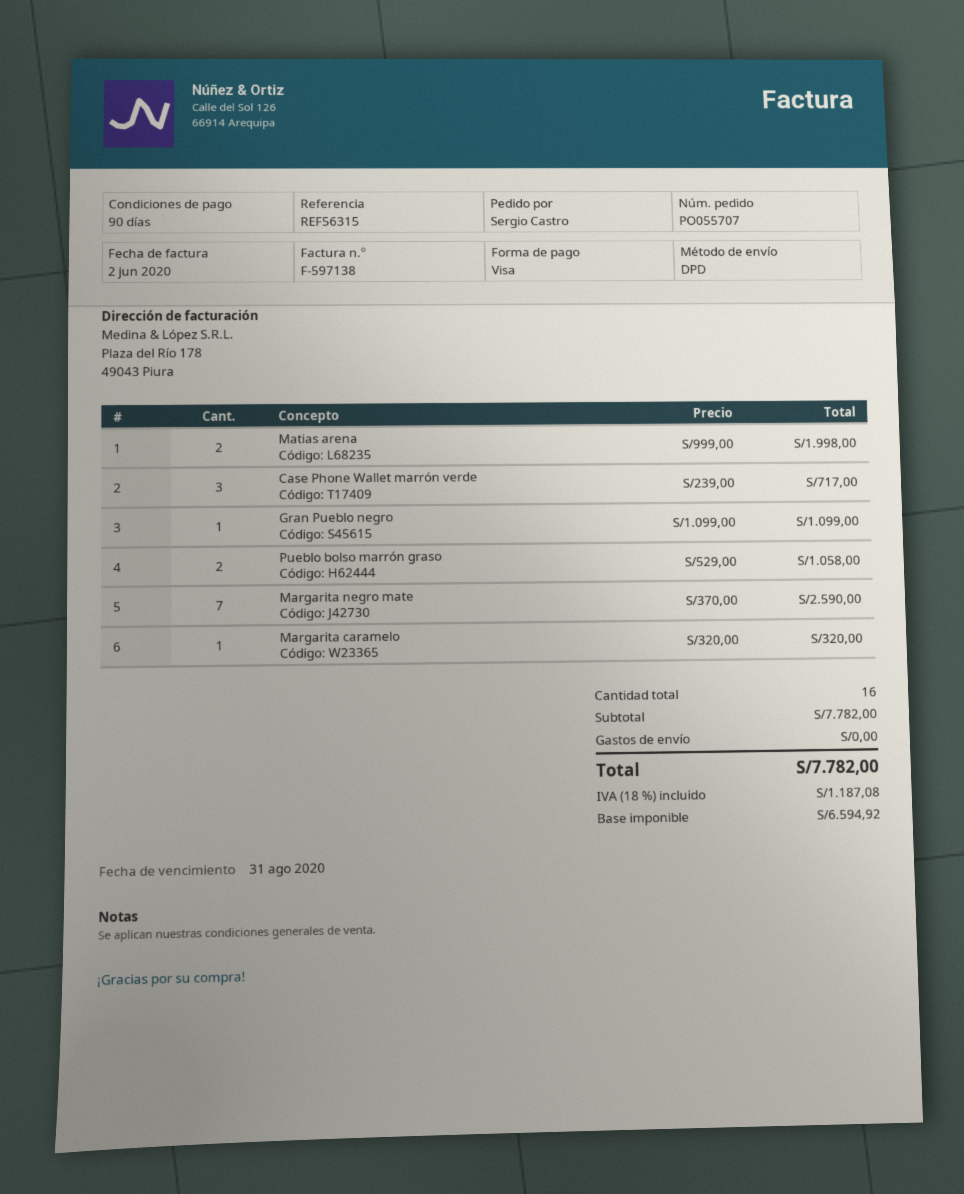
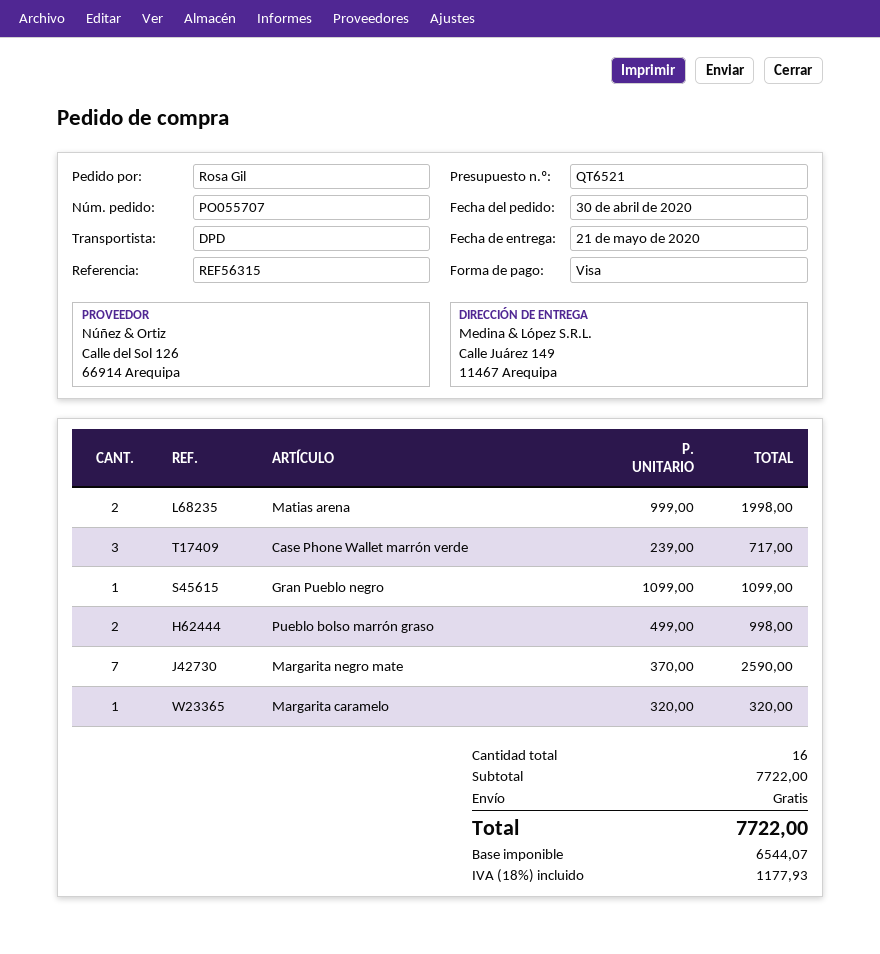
ordered by: Sergio Castro -> Rosa Gil
Pueblo bolso marrón graso: 2 x 529.00 = 1058.00 -> 2 x 499.00 = 998.00
subtotal: 7782.00 -> 7722.00
net: 6594.92 -> 6544.07
tax: 18% = 1187.08 -> 18% = 1177.93
total: 7782.00 -> 7722.00

